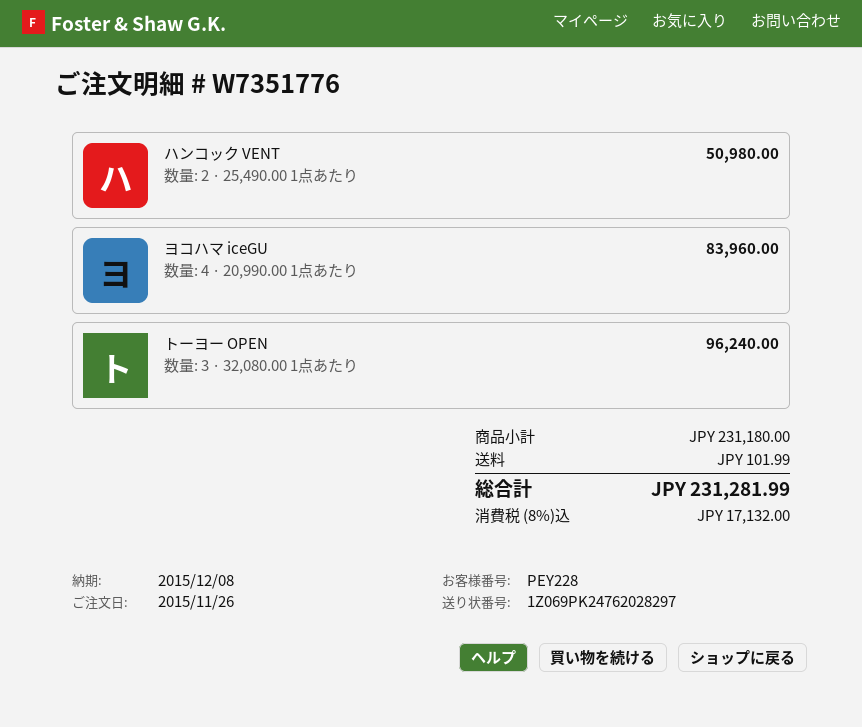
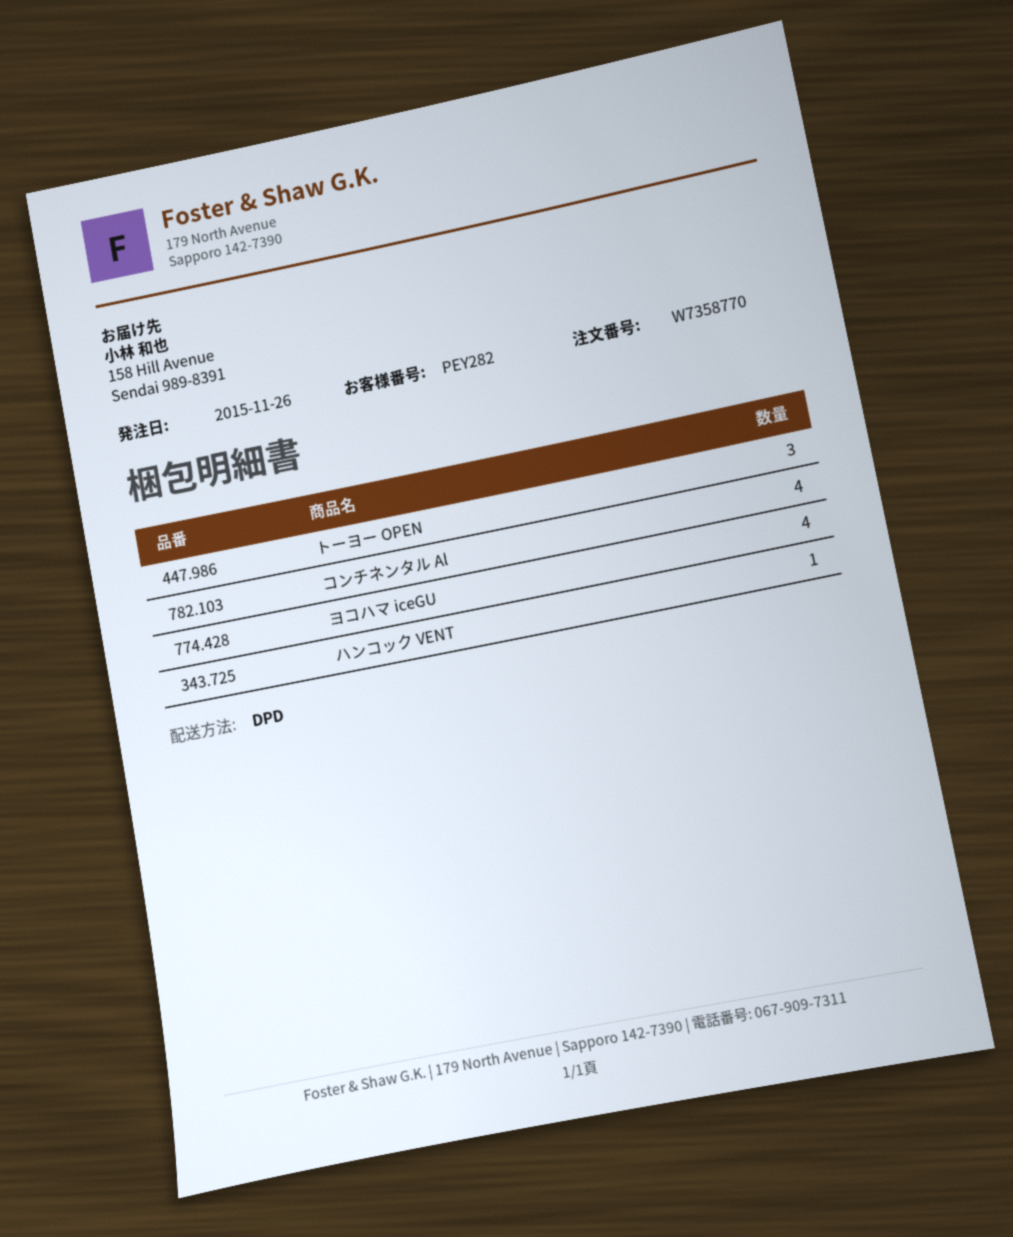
order number: W7351776 -> W7358770
customer number: PEY228 -> PEY282
ハンコック VENT: 2 -> 1
コンチネンタル Al: none -> 4

